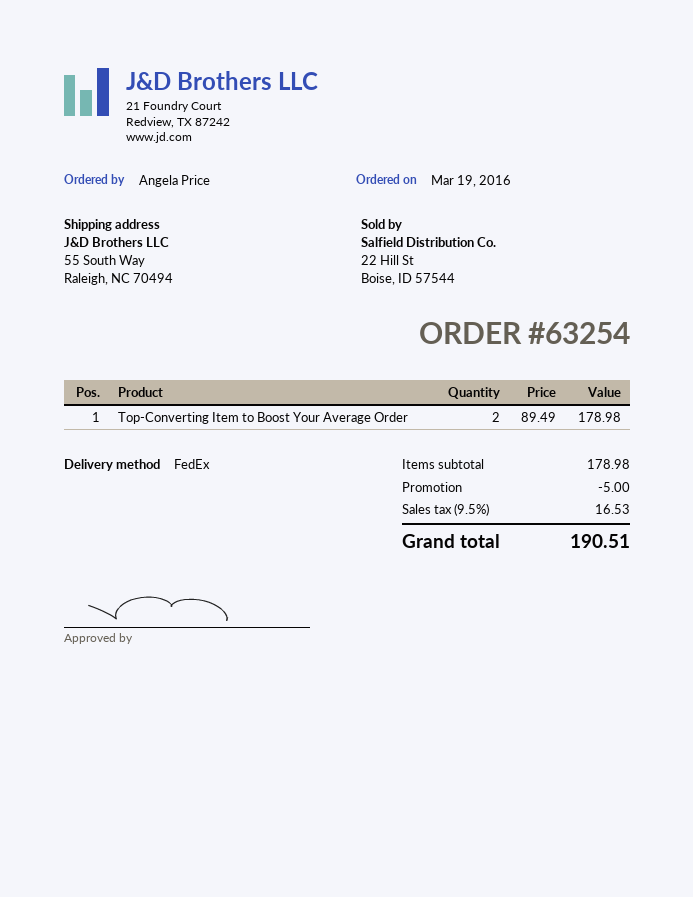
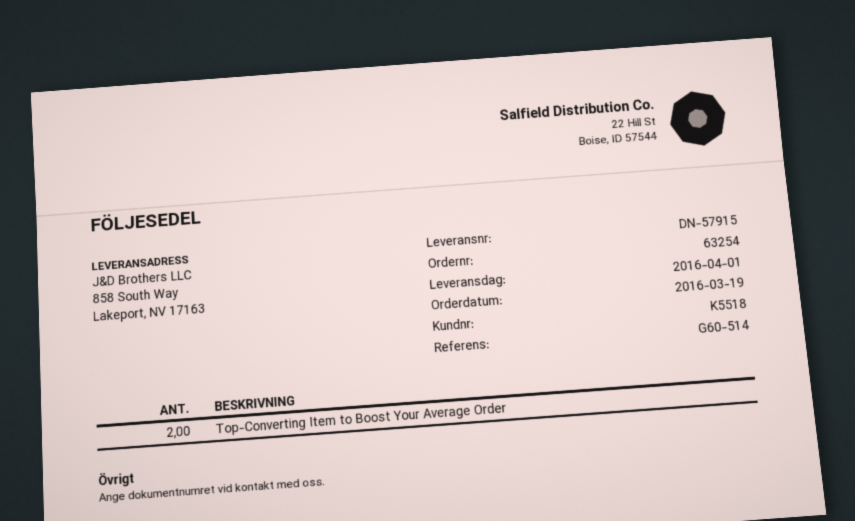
ship to: 55 South Way, Raleigh, NC 70494 -> 858 South Way, Lakeport, NV 17163

